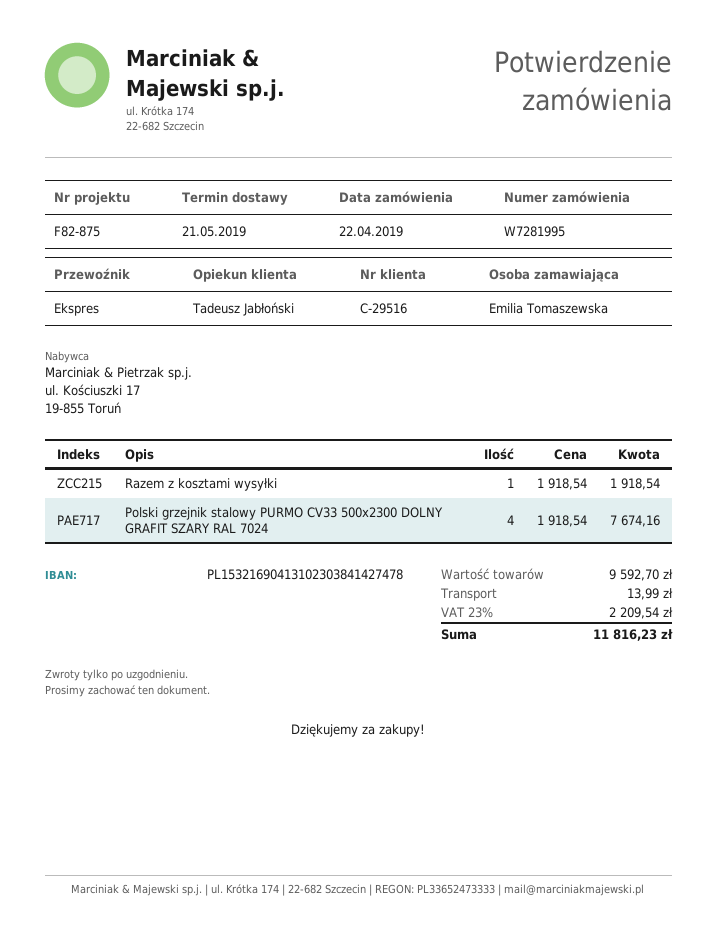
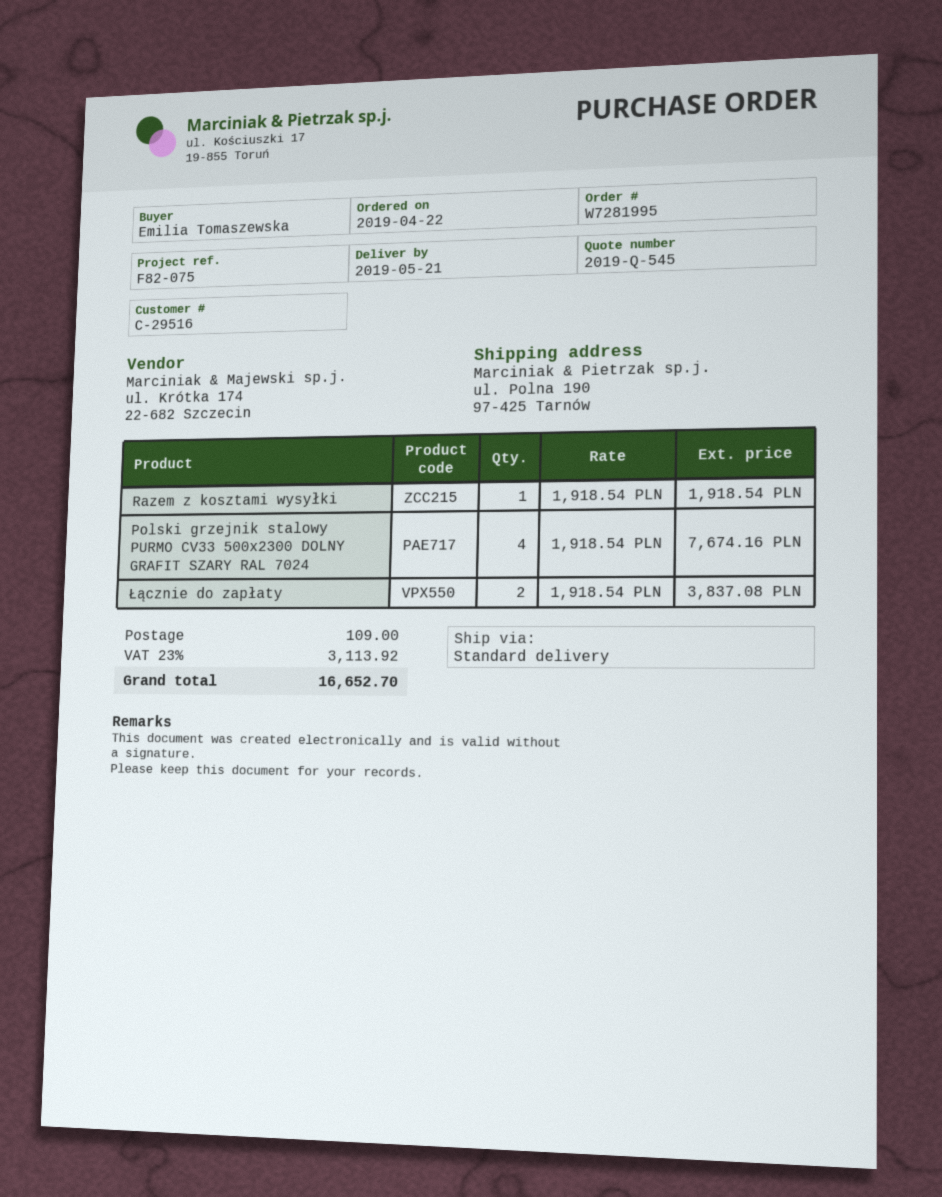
reference: F82-875 -> F82-075
shipping method: express -> standard
Łącznie do zapłaty: none -> 2 x 1918.54 = 3837.08
shipping: 13.99 -> 109.00
tax: 23% = 2209.54 -> 23% = 3113.92
total: 11816.23 -> 16652.70

